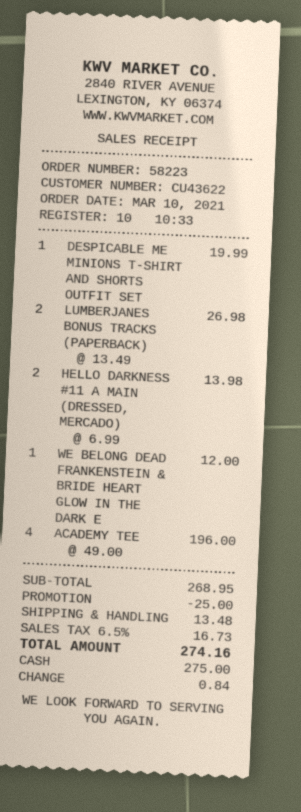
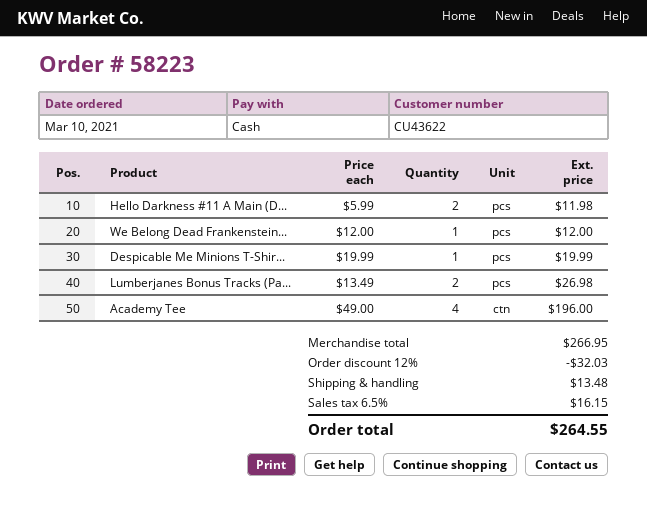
HELLO DARKNESS #11 A MAIN (DRESSED, MERCADO): 2 x 6.99 = 13.98 -> 2 x 5.99 = 11.98
subtotal: 268.95 -> 266.95
discount: 25.00 -> 32.03
tax: 6.5% = 16.73 -> 6.5% = 16.15
total: 274.16 -> 264.55

